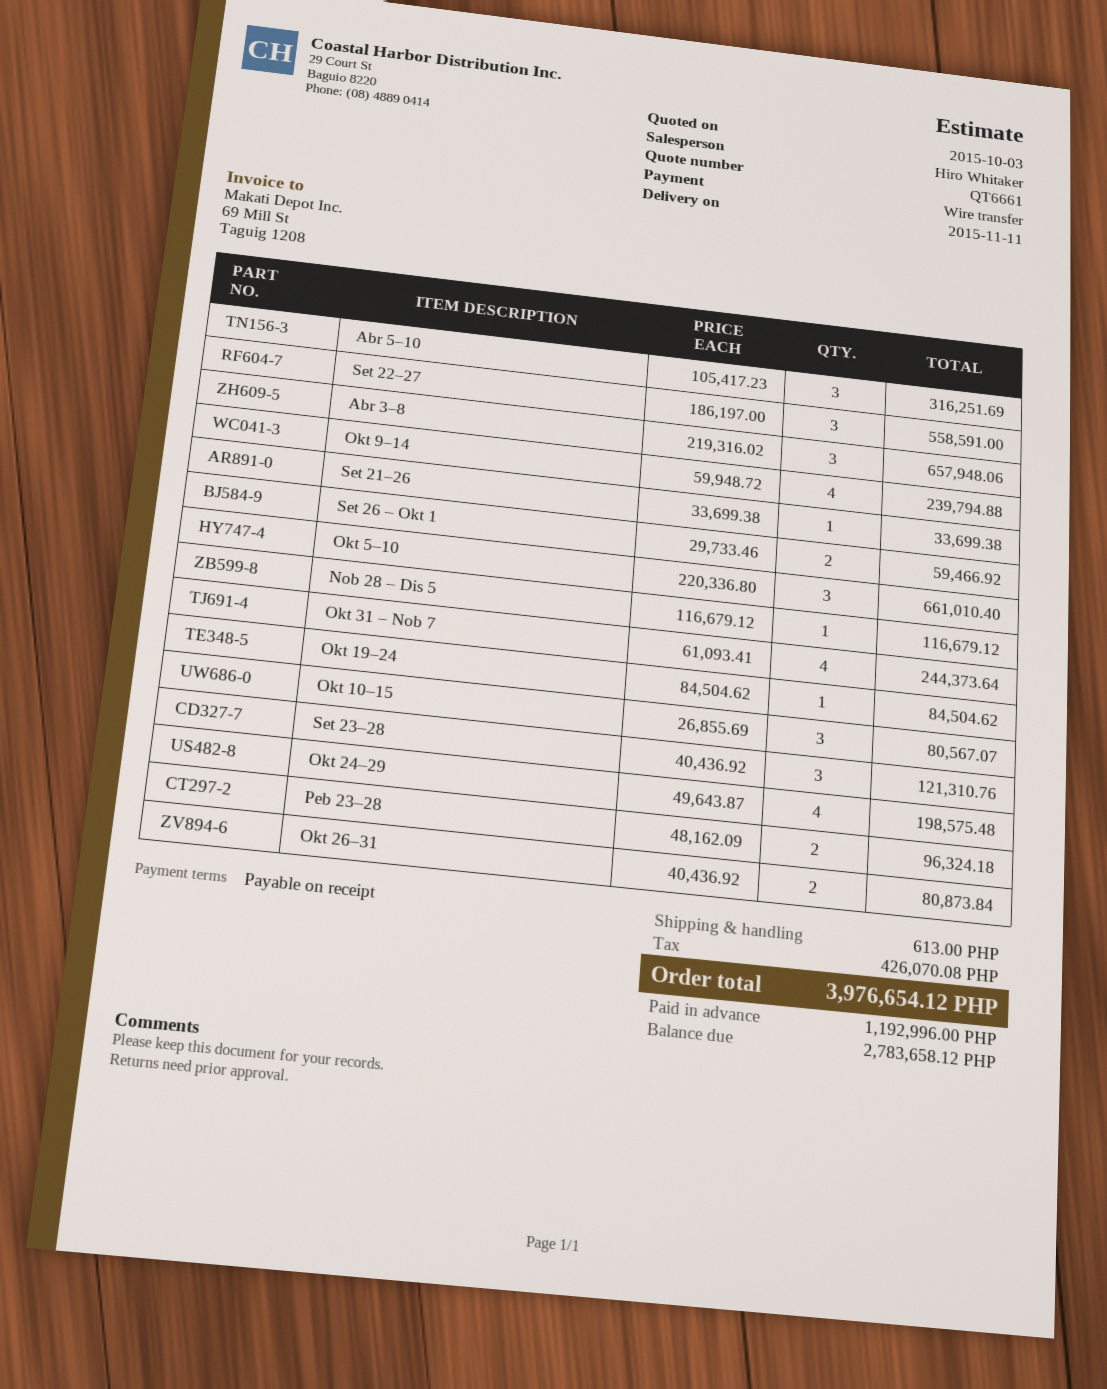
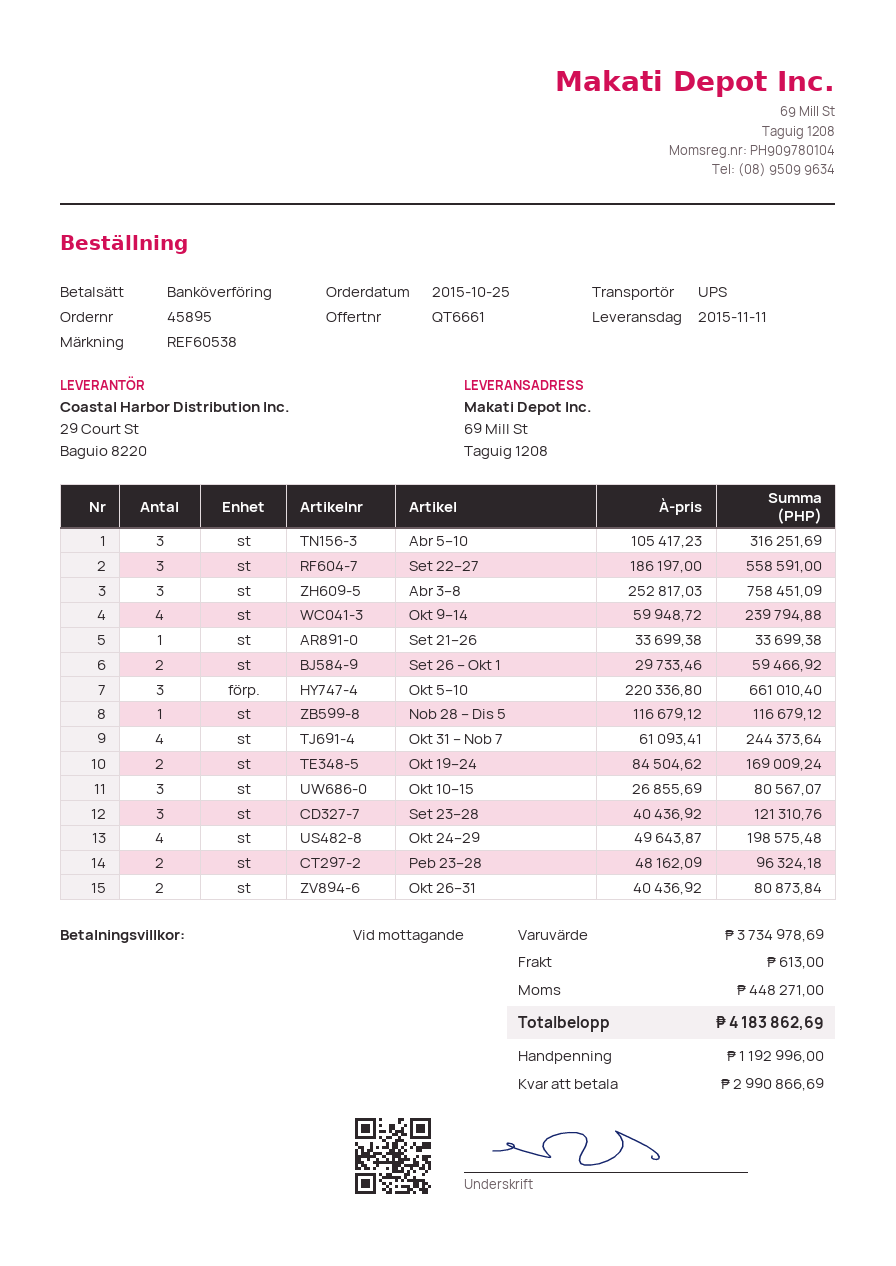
Abr 3–8: 3 x 219316.02 = 657948.06 -> 3 x 252817.03 = 758451.09
Okt 19–24: 1 x 84504.62 = 84504.62 -> 2 x 84504.62 = 169009.24
tax: 426070.08 -> 448271.00
total: 3976654.12 -> 4183862.69
balance: 2783658.12 -> 2990866.69

